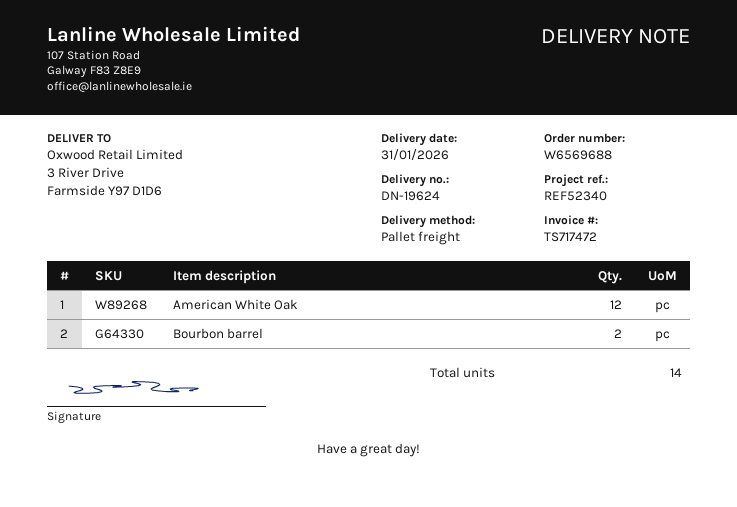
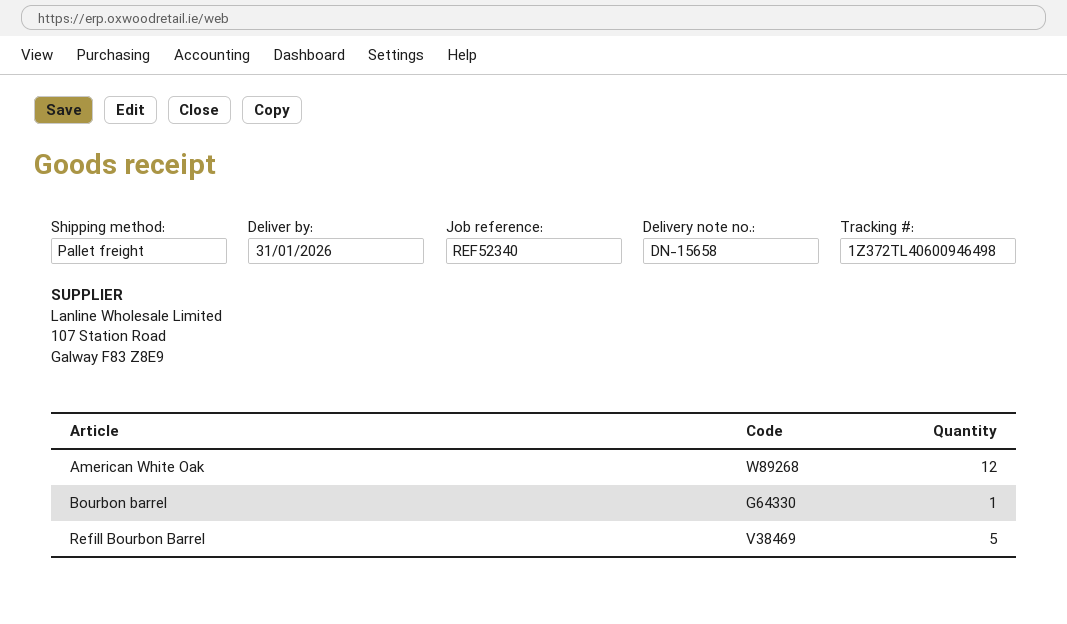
delivery note number: DN-19624 -> DN-15658
Bourbon barrel: 2 -> 1
Refill Bourbon Barrel: none -> 5

